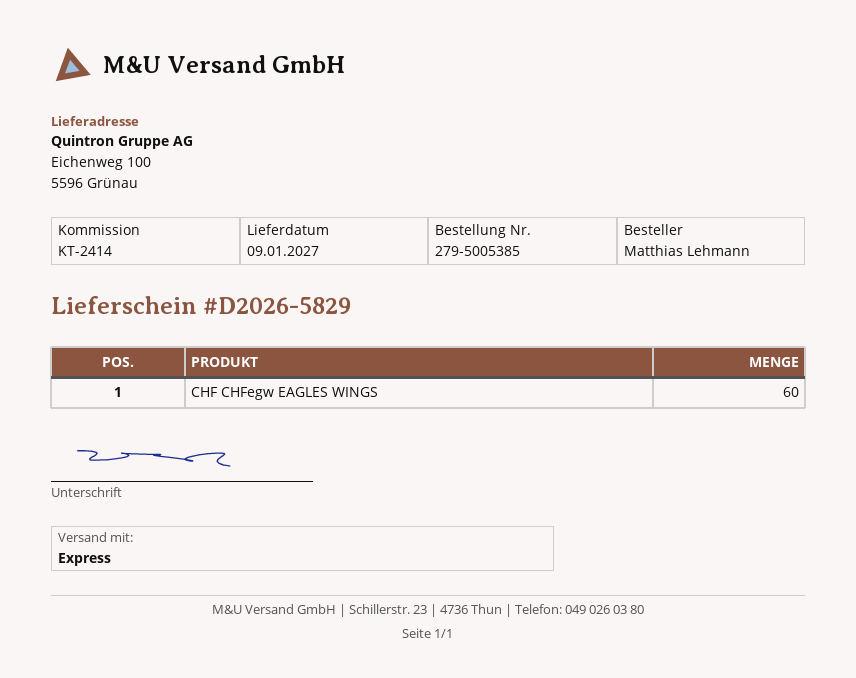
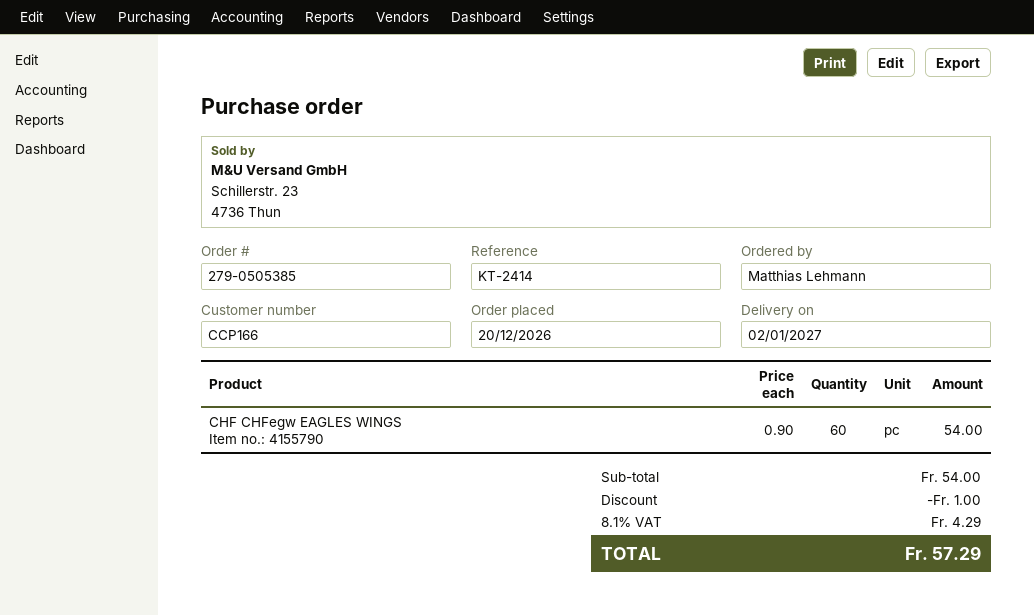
order number: 279-5005385 -> 279-0505385
delivery date: 2027-01-09 -> 2027-01-02

